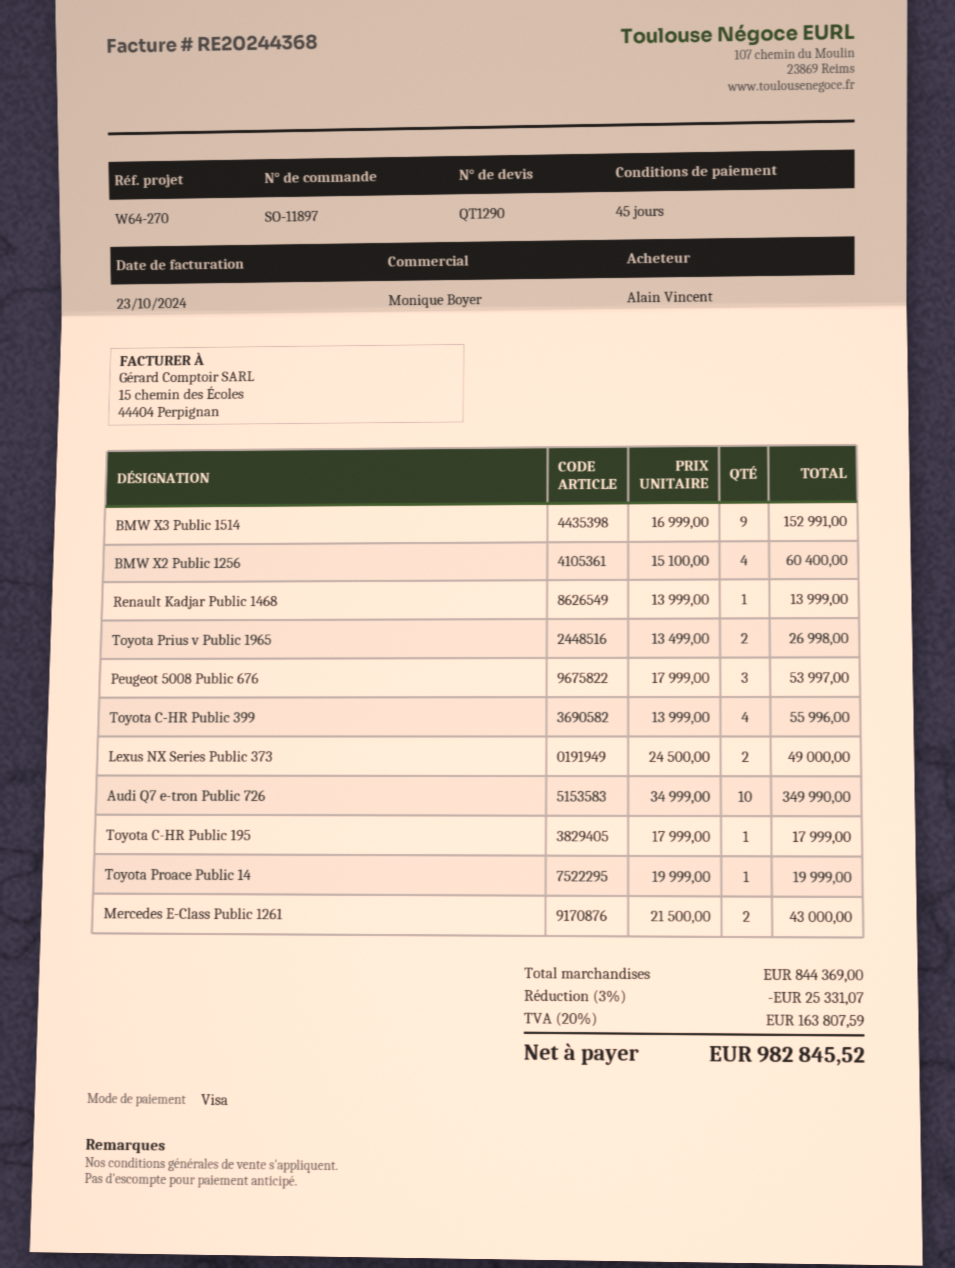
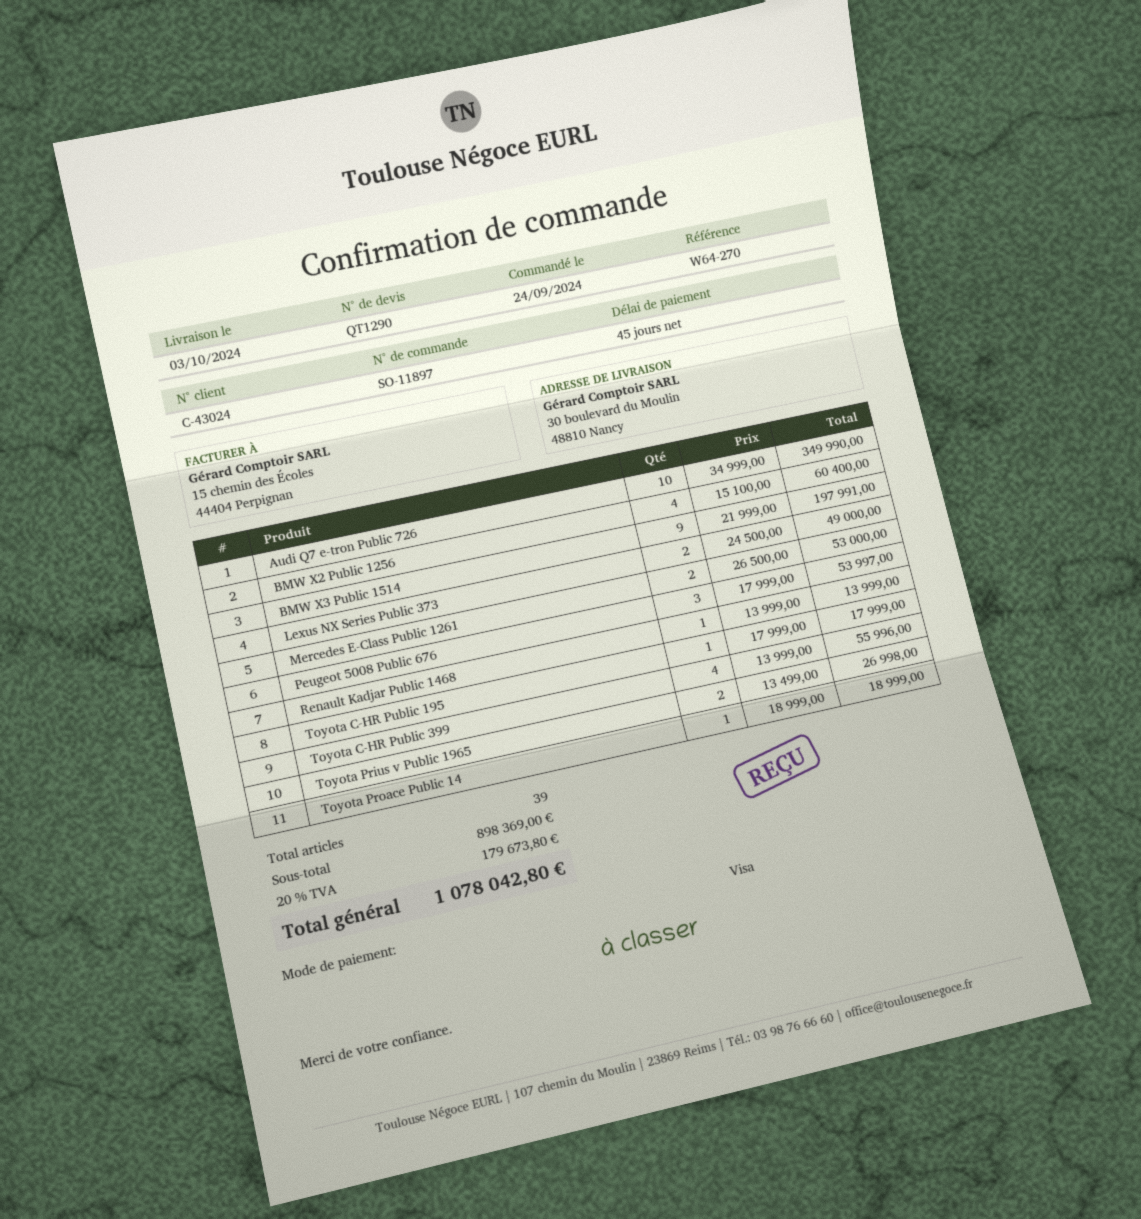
BMW X3 Public 1514: 9 x 16999.00 = 152991.00 -> 9 x 21999.00 = 197991.00
Toyota Proace Public 14: 1 x 19999.00 = 19999.00 -> 1 x 18999.00 = 18999.00
Mercedes E-Class Public 1261: 2 x 21500.00 = 43000.00 -> 2 x 26500.00 = 53000.00
subtotal: 844369.00 -> 898369.00
discount: 3% = 25331.07 -> none
tax: 20% = 163807.59 -> 20% = 179673.80
total: 982845.52 -> 1078042.80

